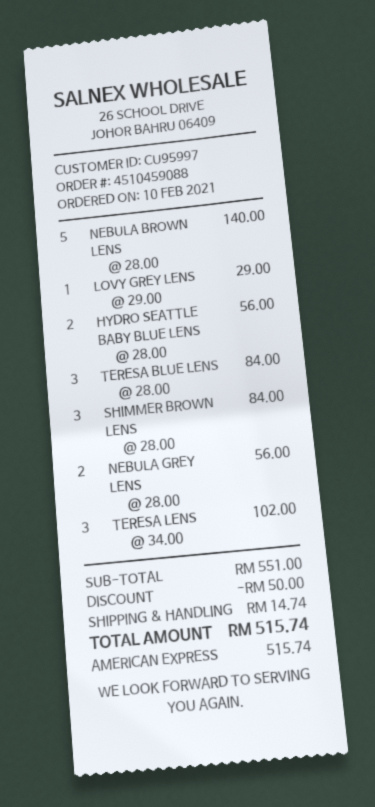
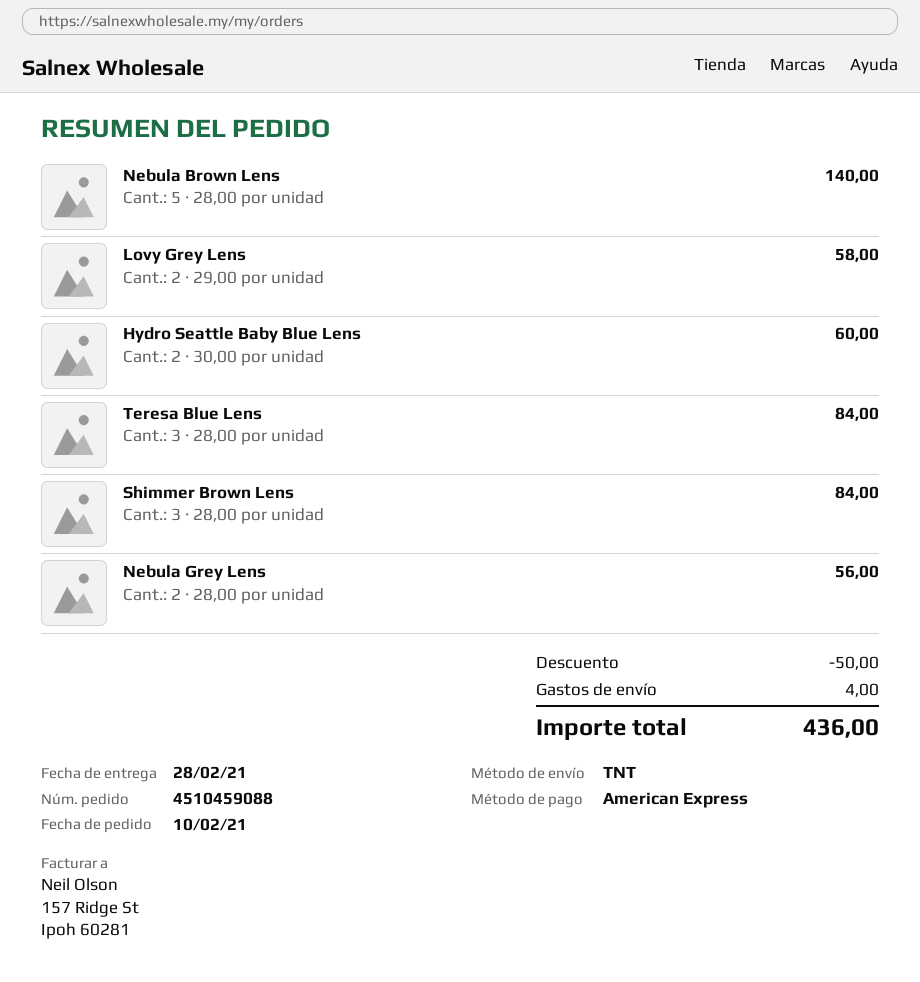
LOVY GREY LENS: 1 x 29.00 = 29.00 -> 2 x 29.00 = 58.00
HYDRO SEATTLE BABY BLUE LENS: 2 x 28.00 = 56.00 -> 2 x 30.00 = 60.00
TERESA LENS: 3 x 34.00 = 102.00 -> none
shipping: 14.74 -> 4.00
total: 515.74 -> 436.00

